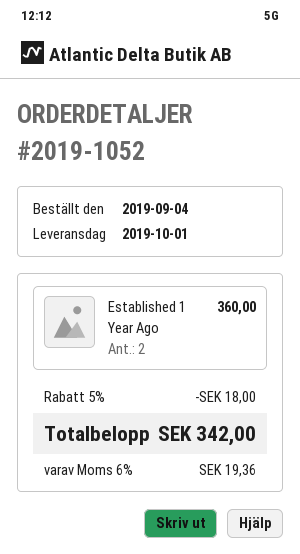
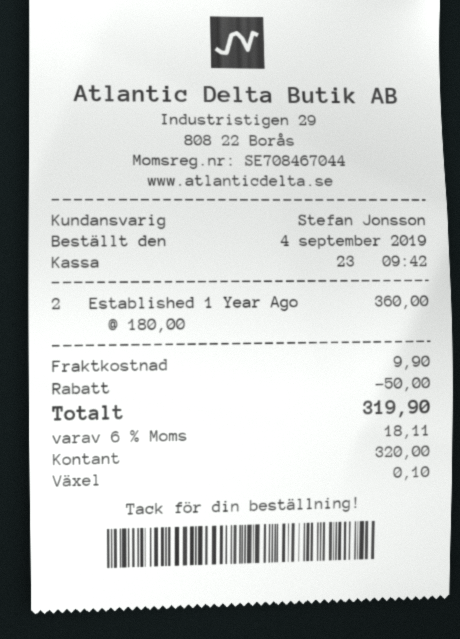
discount: 18.00 -> 50.00
shipping: none -> 9.90
tax: 6% = 19.36 -> 6% = 18.11
total: 342.00 -> 319.90

